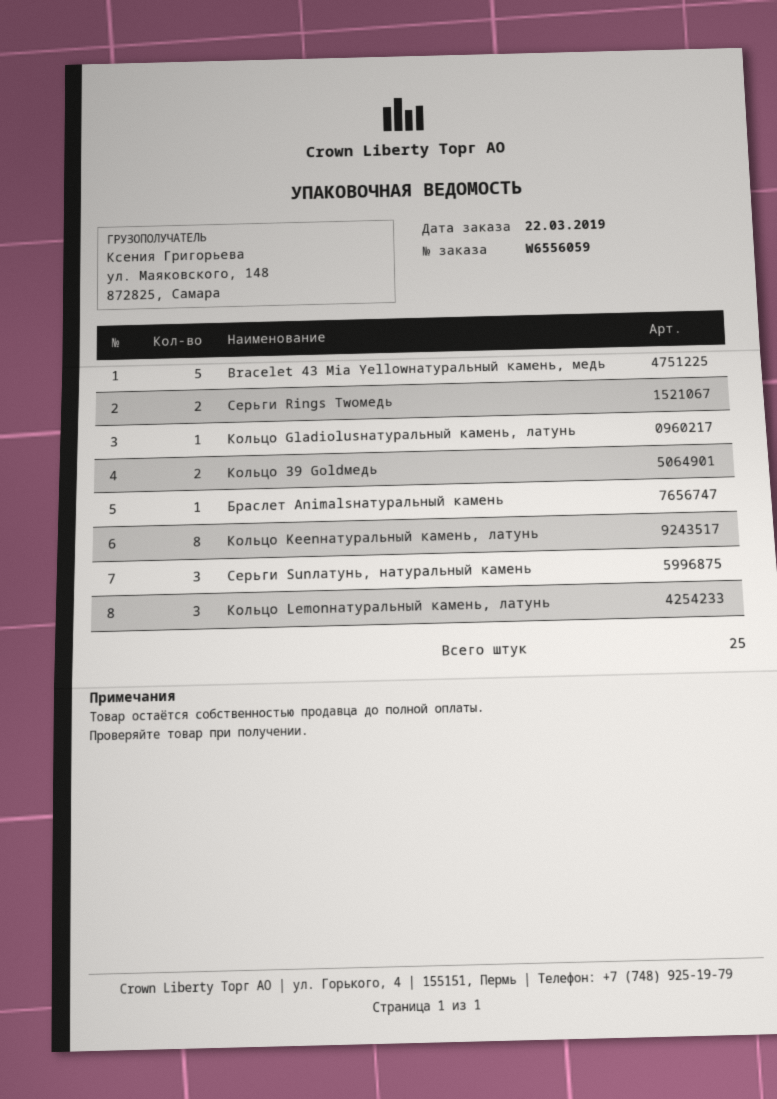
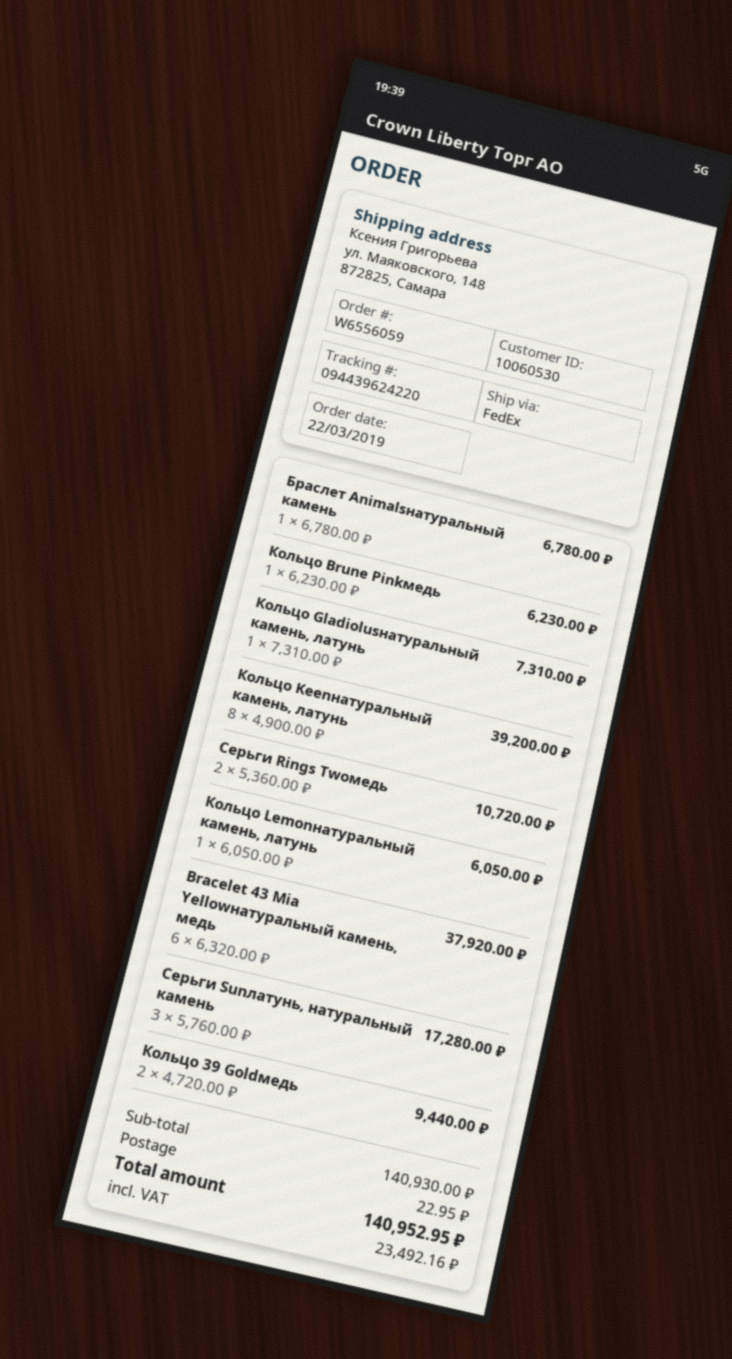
Bracelet 43 Mia Yellowнатуральный камень, медь: 5 -> 6
Кольцо Lemonнатуральный камень, латунь: 3 -> 1
Кольцо Brune Pinkмедь: none -> 1

